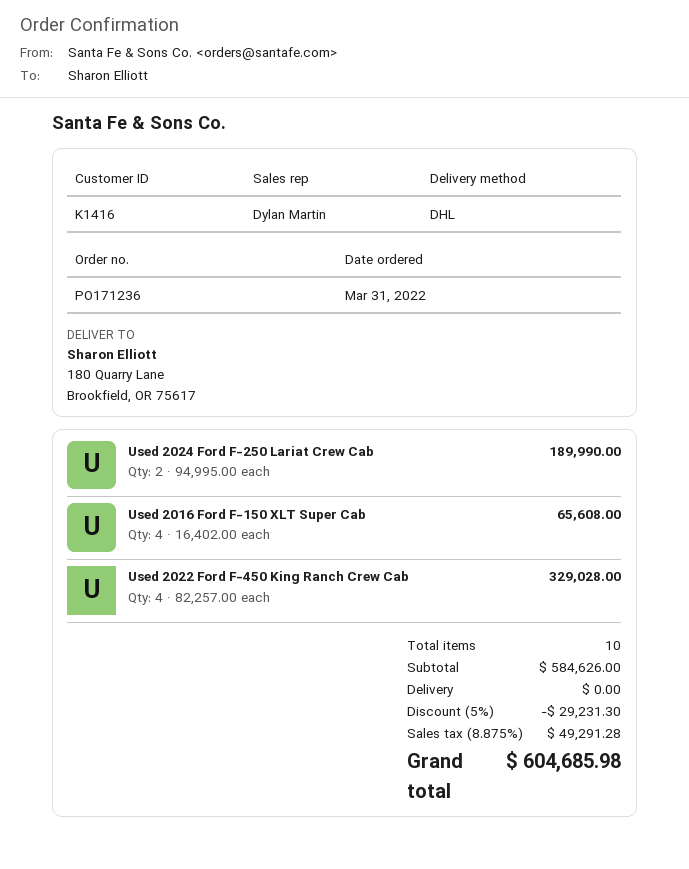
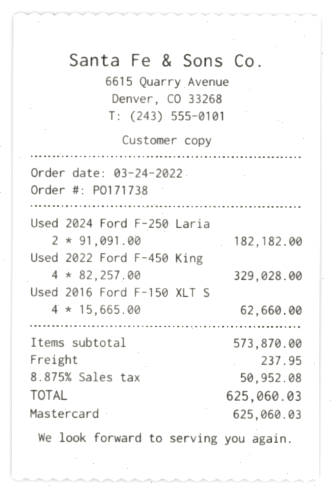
order number: PO171236 -> PO171738
order date: 2022-03-31 -> 2022-03-24
Used 2024 Ford F-250 Lariat Crew Cab: 2 x 94995.00 = 189990.00 -> 2 x 91091.00 = 182182.00
Used 2016 Ford F-150 XLT Super Cab: 4 x 16402.00 = 65608.00 -> 4 x 15665.00 = 62660.00
subtotal: 584626.00 -> 573870.00
discount: 5% = 29231.30 -> none
shipping: 0.00 -> 237.95
tax: 8.875% = 49291.28 -> 8.875% = 50952.08
total: 604685.98 -> 625060.03

